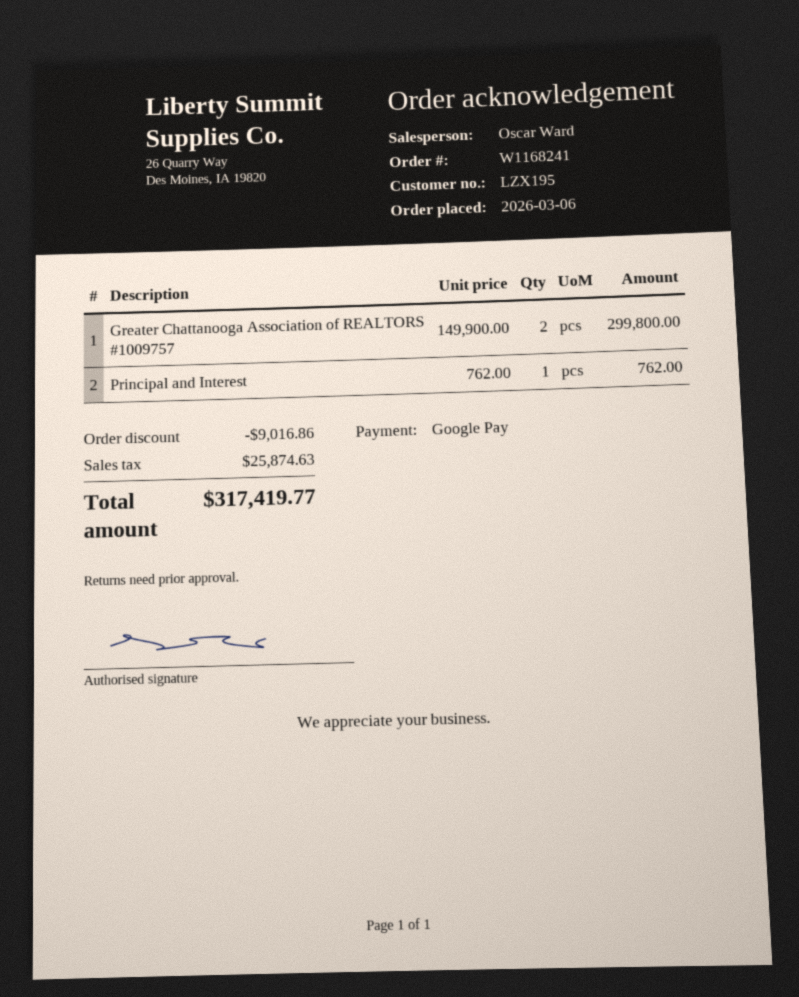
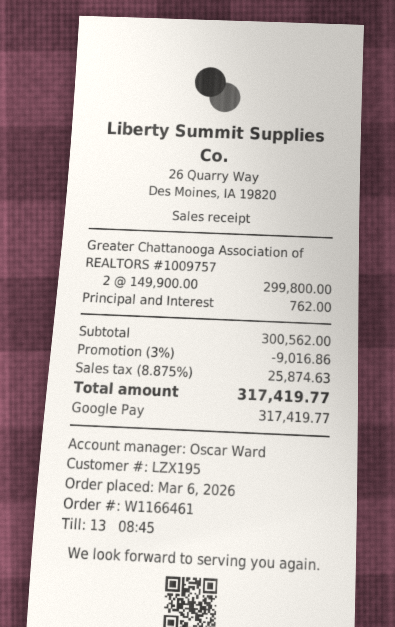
order number: W1168241 -> W1166461

